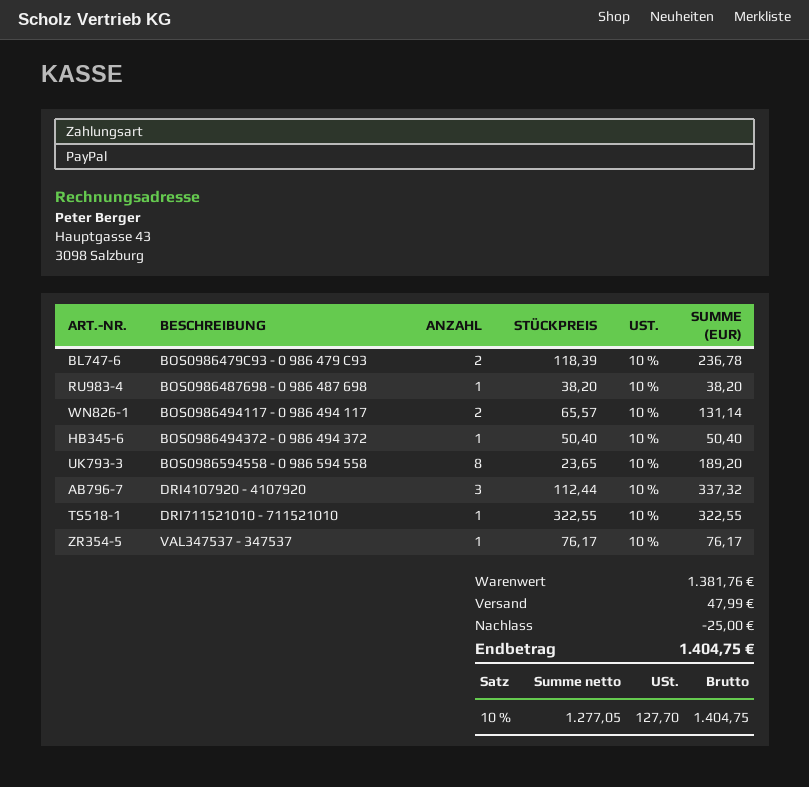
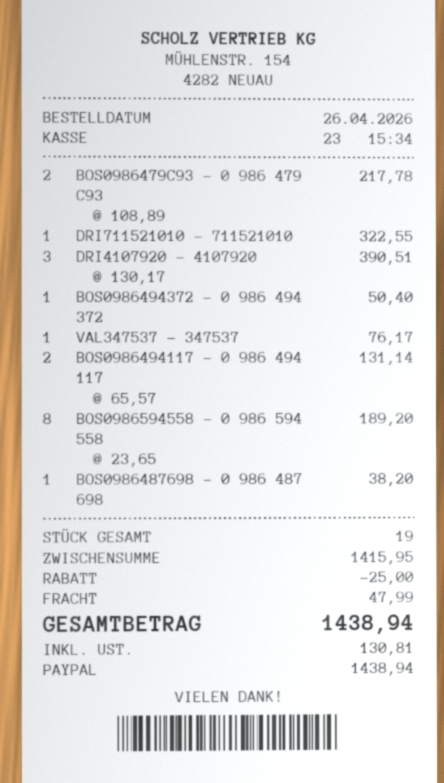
BOS0986479C93 - 0 986 479 C93: 2 x 118.39 = 236.78 -> 2 x 108.89 = 217.78
DRI4107920 - 4107920: 3 x 112.44 = 337.32 -> 3 x 130.17 = 390.51
subtotal: 1381.76 -> 1415.95
tax: 127.70 -> 130.81
total: 1404.75 -> 1438.94

